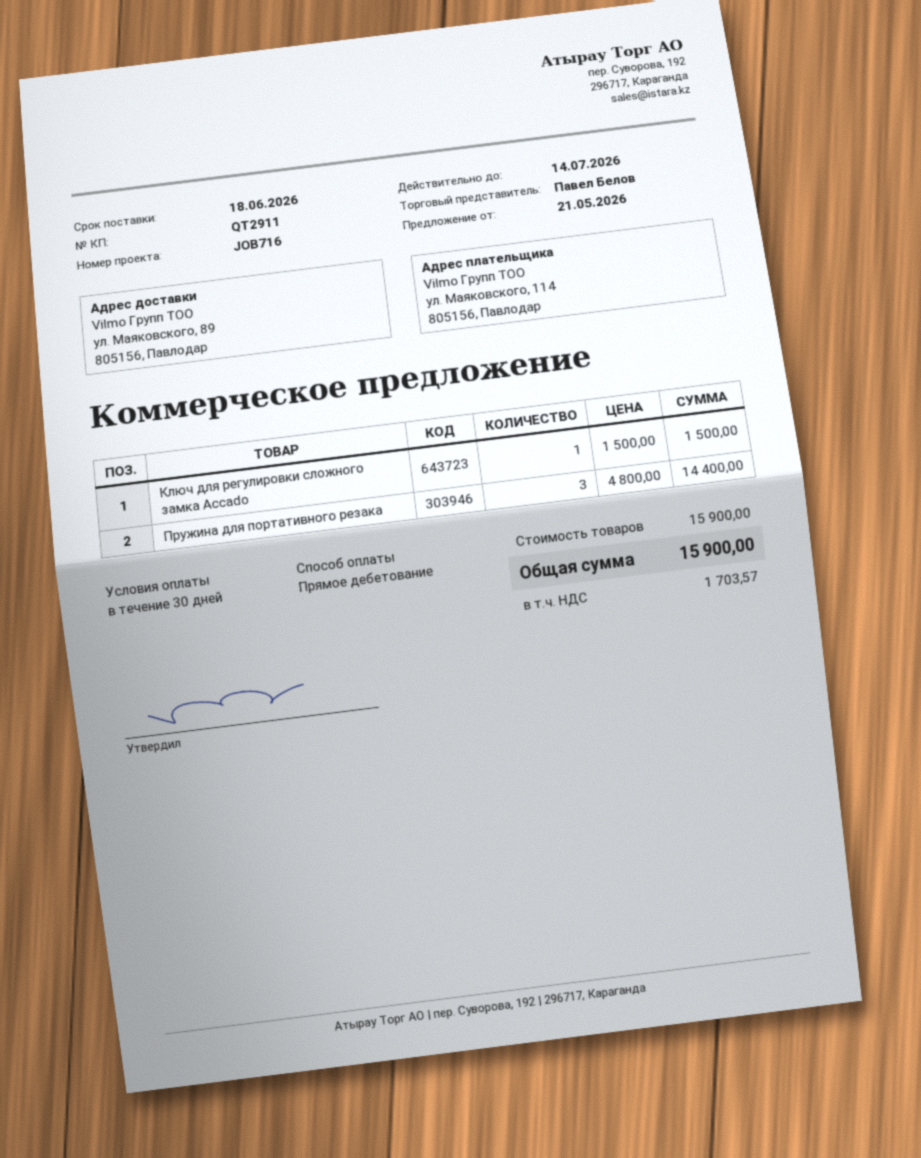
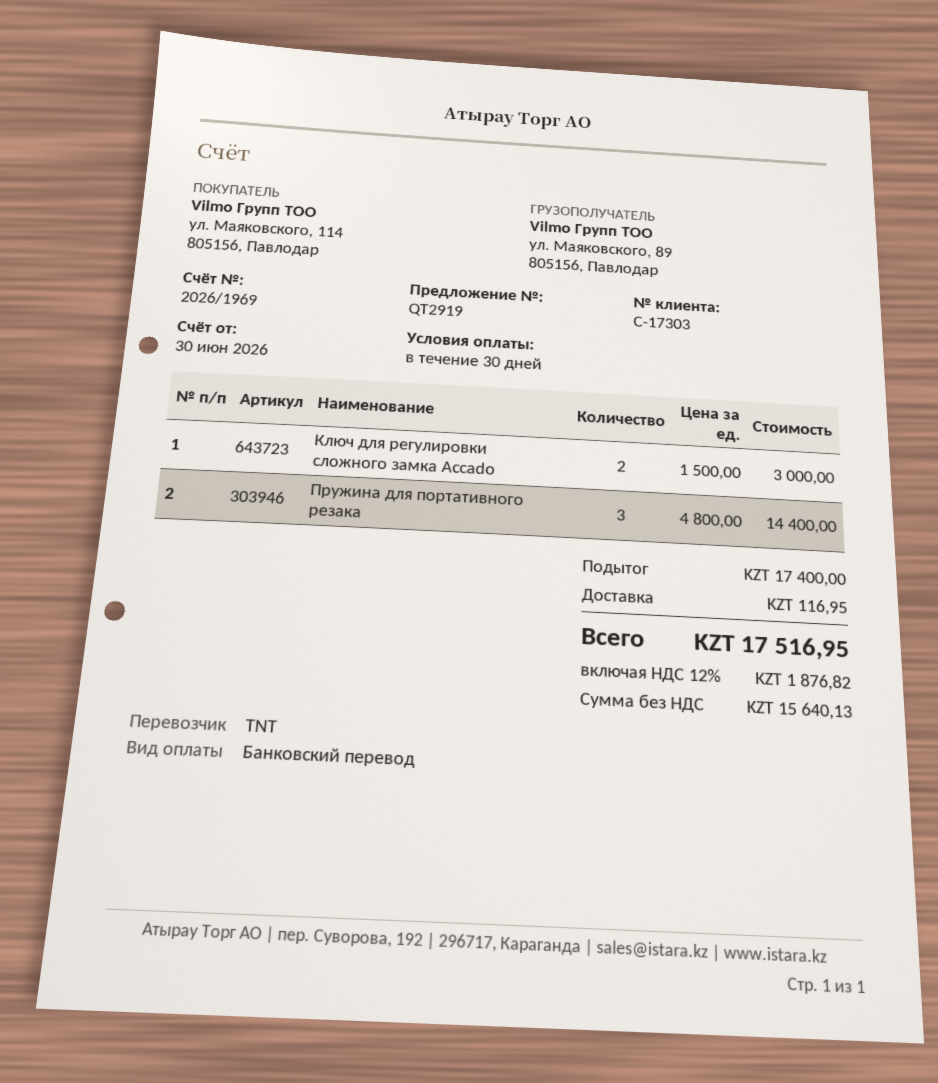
quote number: QT2911 -> QT2919
payment method: direct debit -> bank transfer
Ключ для регулировки сложного замка Accado: 1 x 1500.00 = 1500.00 -> 2 x 1500.00 = 3000.00
subtotal: 15900.00 -> 17400.00
shipping: none -> 116.95
tax: 1703.57 -> 1876.82
total: 15900.00 -> 17516.95

